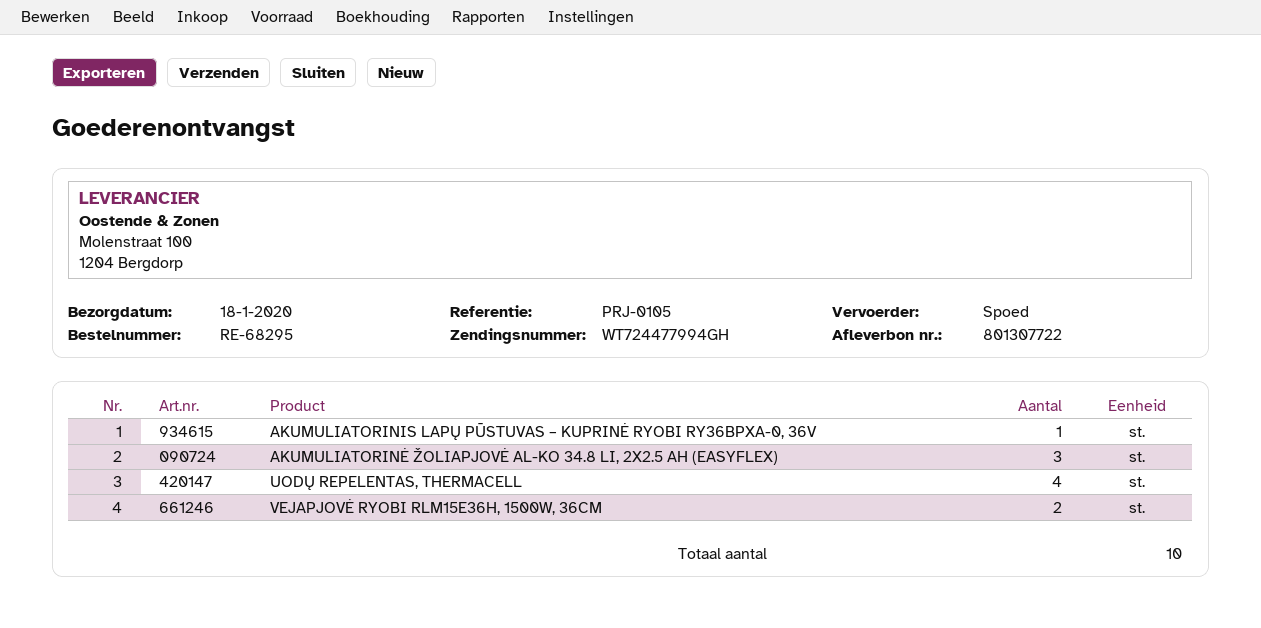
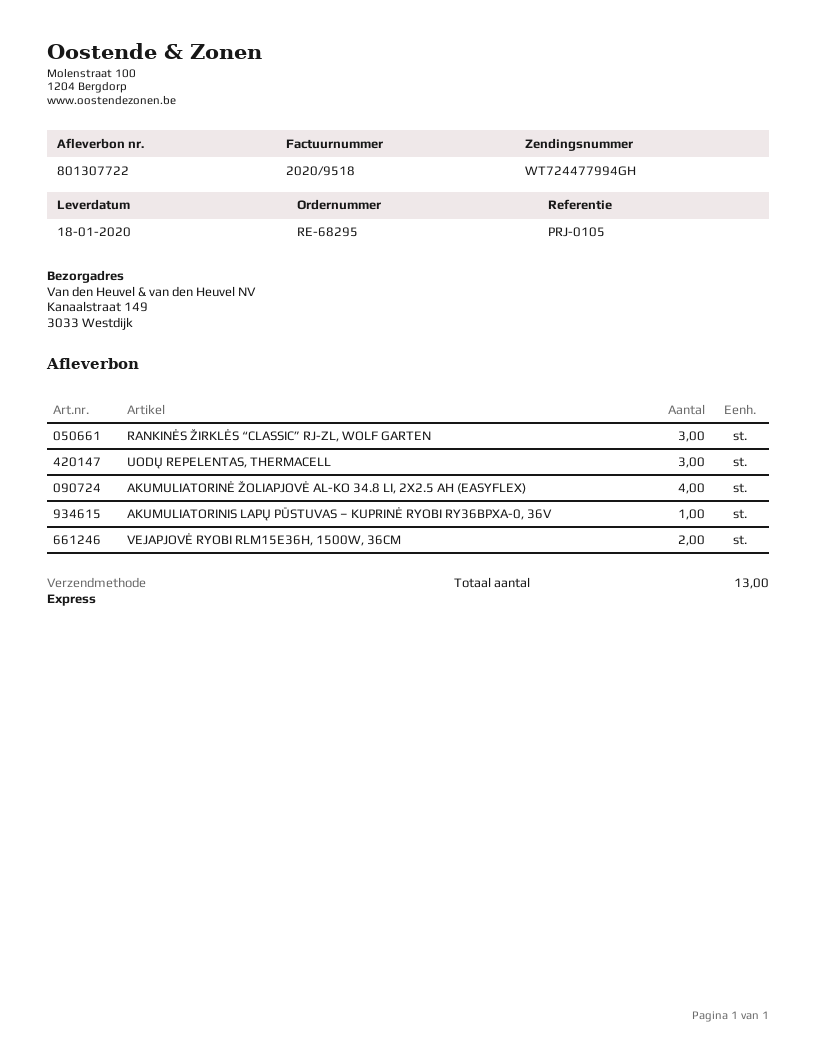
AKUMULIATORINĖ ŽOLIAPJOVĖ AL-KO 34.8 LI, 2X2.5 AH (EASYFLEX): 3 -> 4
UODŲ REPELENTAS, THERMACELL: 4 -> 3
RANKINĖS ŽIRKLĖS “CLASSIC” RJ-ZL, WOLF GARTEN: none -> 3
total quantity: 10 -> 13

